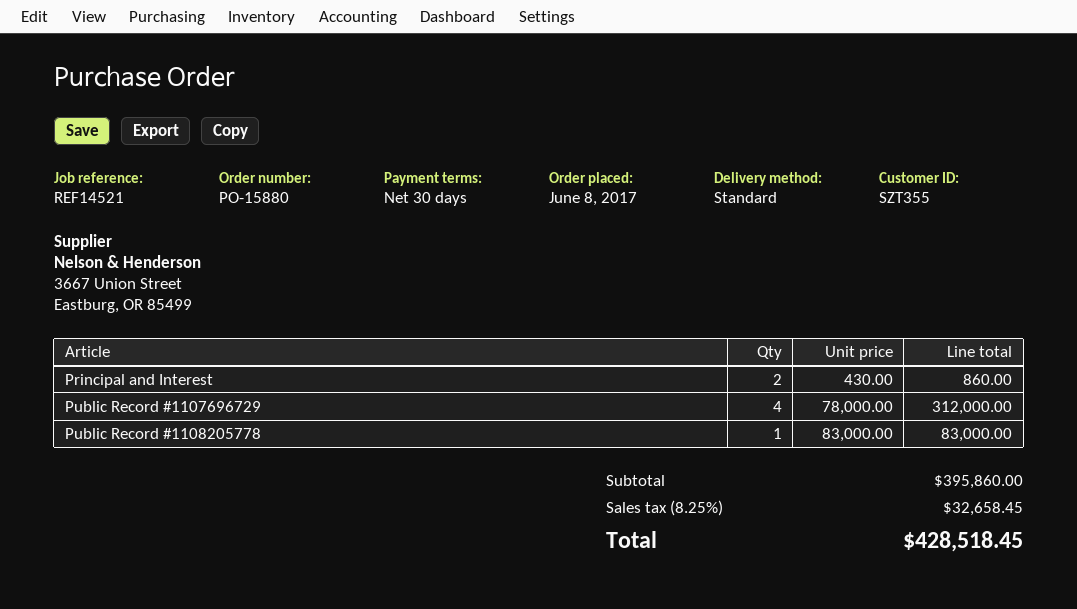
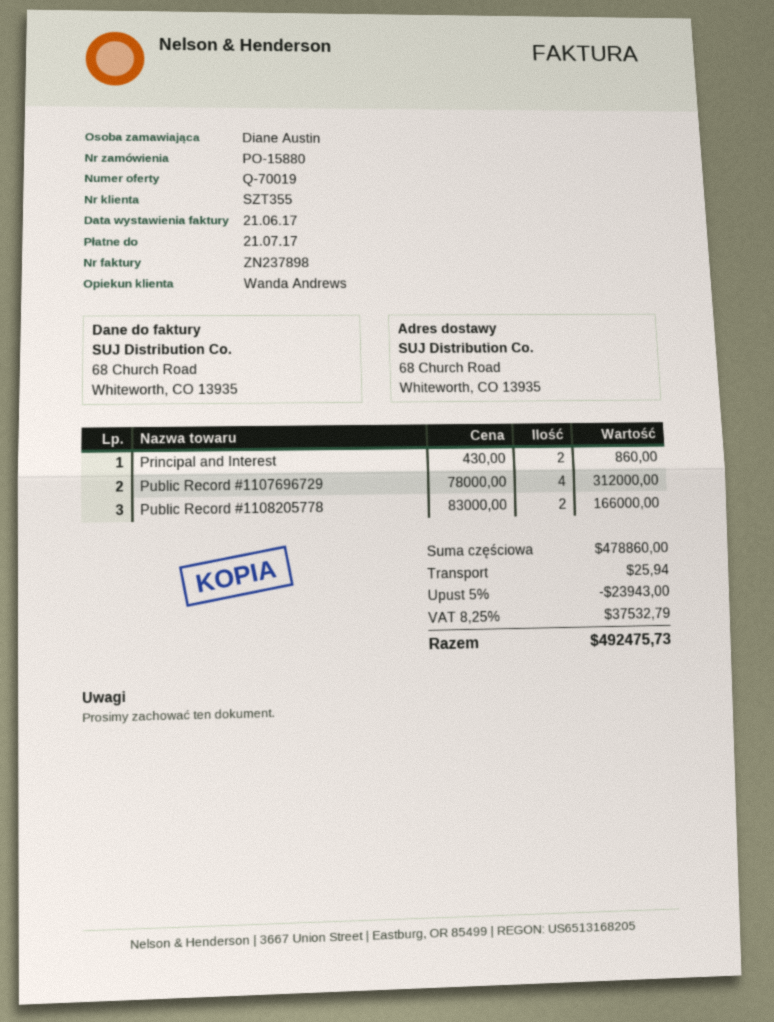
Public Record #1108205778: 1 x 83000.00 = 83000.00 -> 2 x 83000.00 = 166000.00
subtotal: 395860.00 -> 478860.00
discount: none -> 5% = 23943.00
shipping: none -> 25.94
tax: 8.25% = 32658.45 -> 8.25% = 37532.79
total: 428518.45 -> 492475.73

